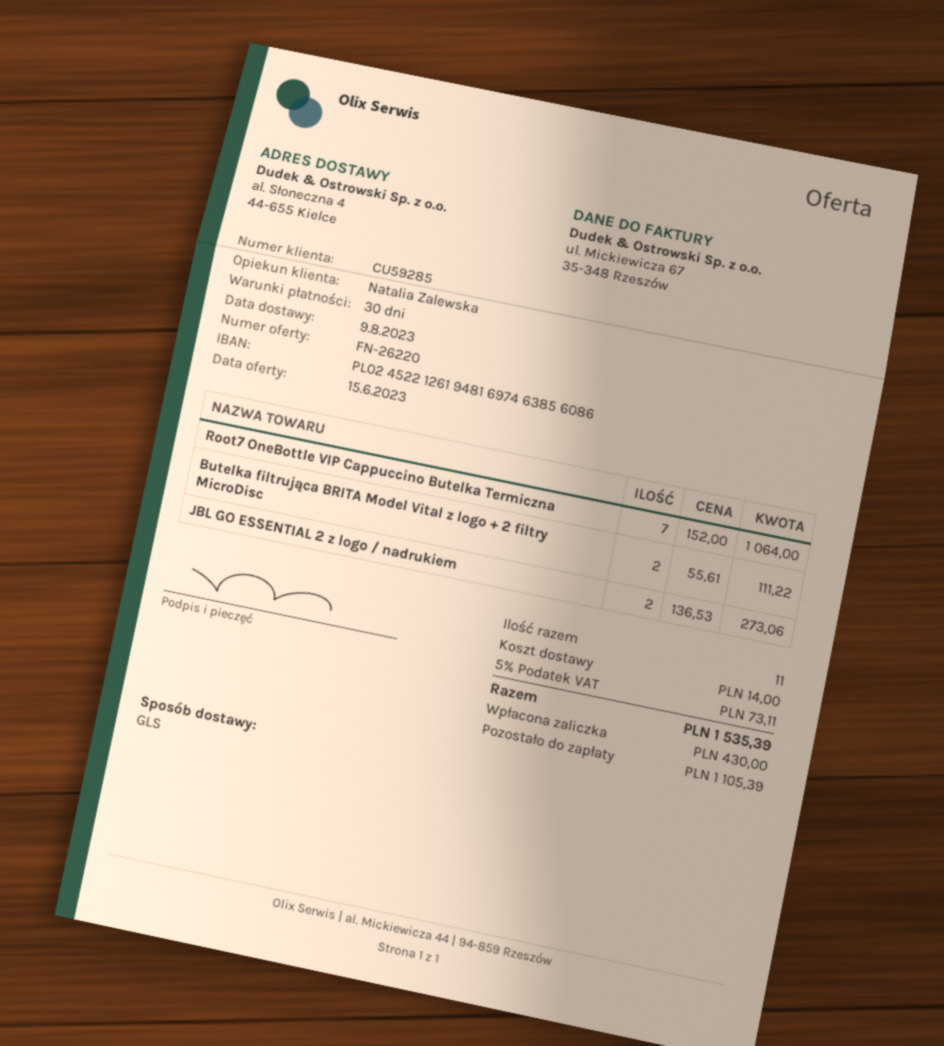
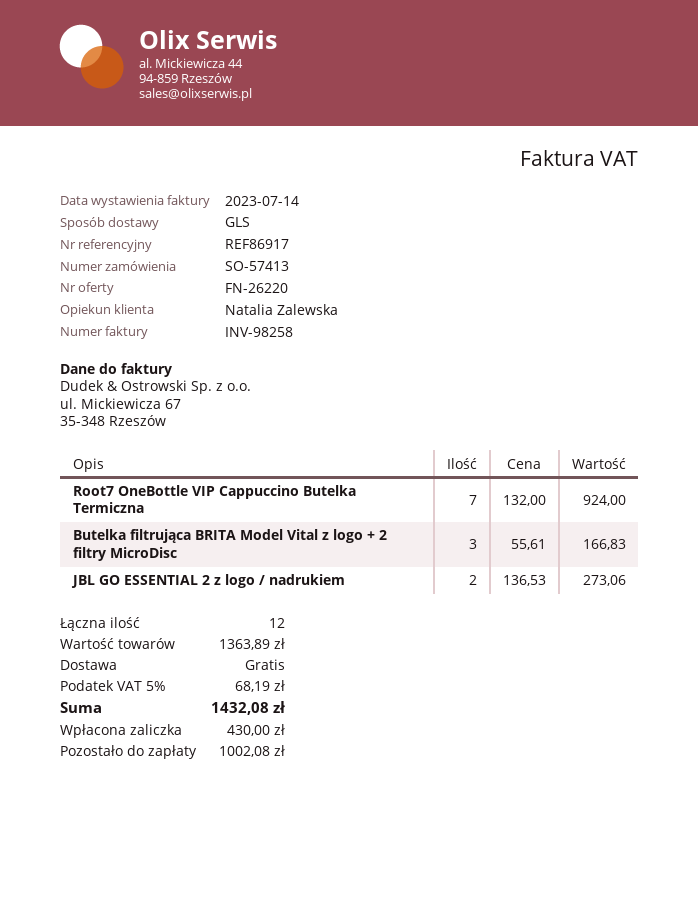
Root7 OneBottle VIP Cappuccino Butelka Termiczna: 7 x 152.00 = 1064.00 -> 7 x 132.00 = 924.00
Butelka filtrująca BRITA Model Vital z logo + 2 filtry MicroDisc: 2 x 55.61 = 111.22 -> 3 x 55.61 = 166.83
total quantity: 11 -> 12
shipping: 14.00 -> 0.00
tax: 5% = 73.11 -> 5% = 68.19
total: 1535.39 -> 1432.08
balance: 1105.39 -> 1002.08

